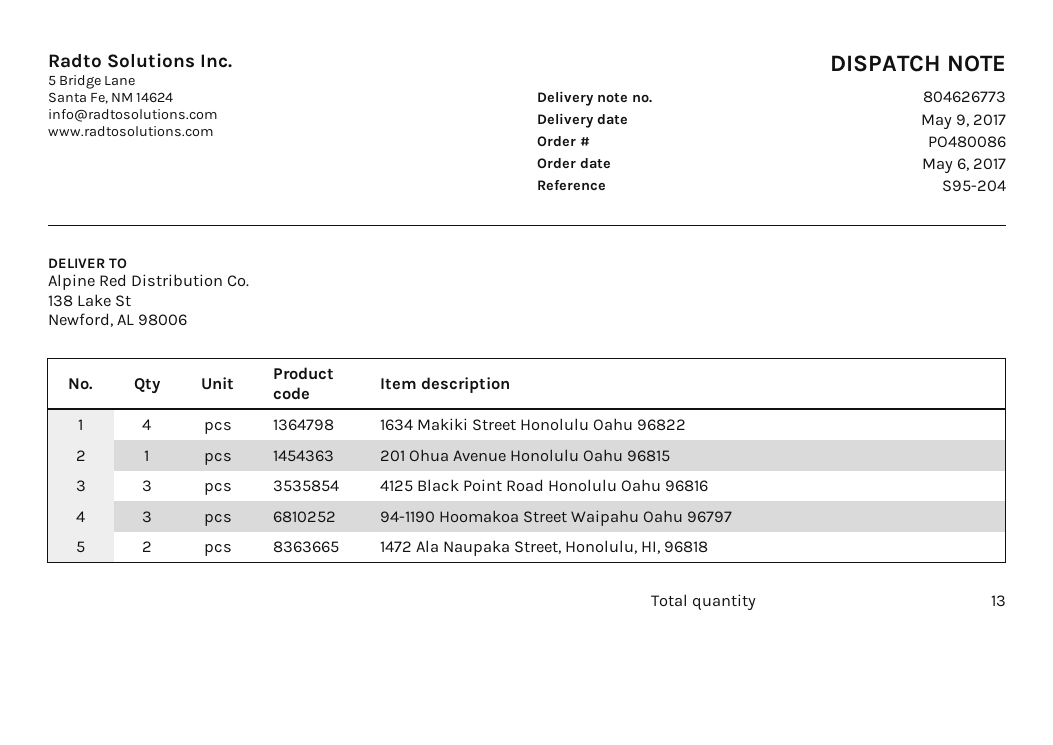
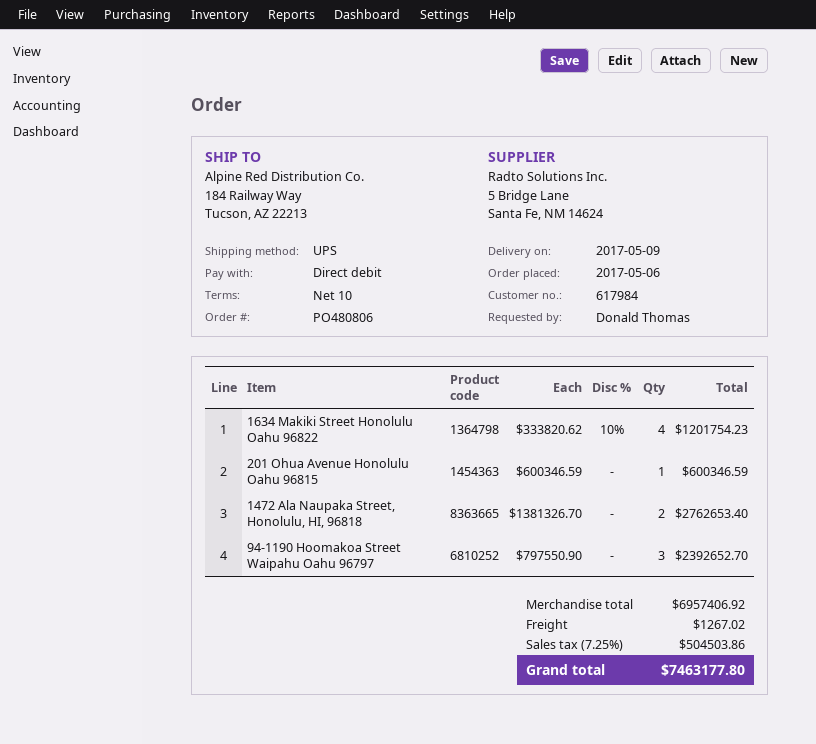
order number: PO480086 -> PO480806
ship to: 138 Lake St, Newford, AL 98006 -> 184 Railway Way, Tucson, AZ 22213
4125 Black Point Road Honolulu Oahu 96816: 3 -> none

